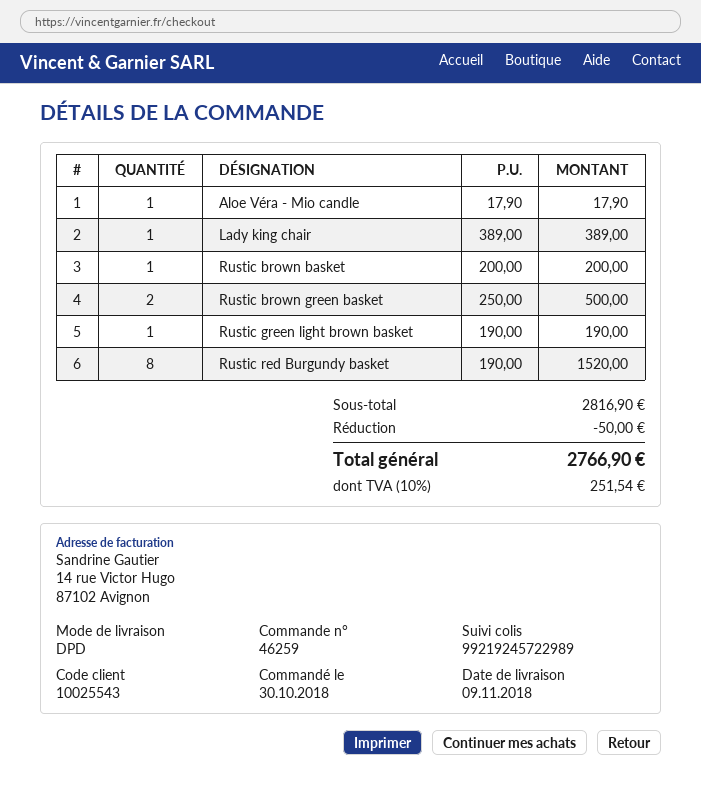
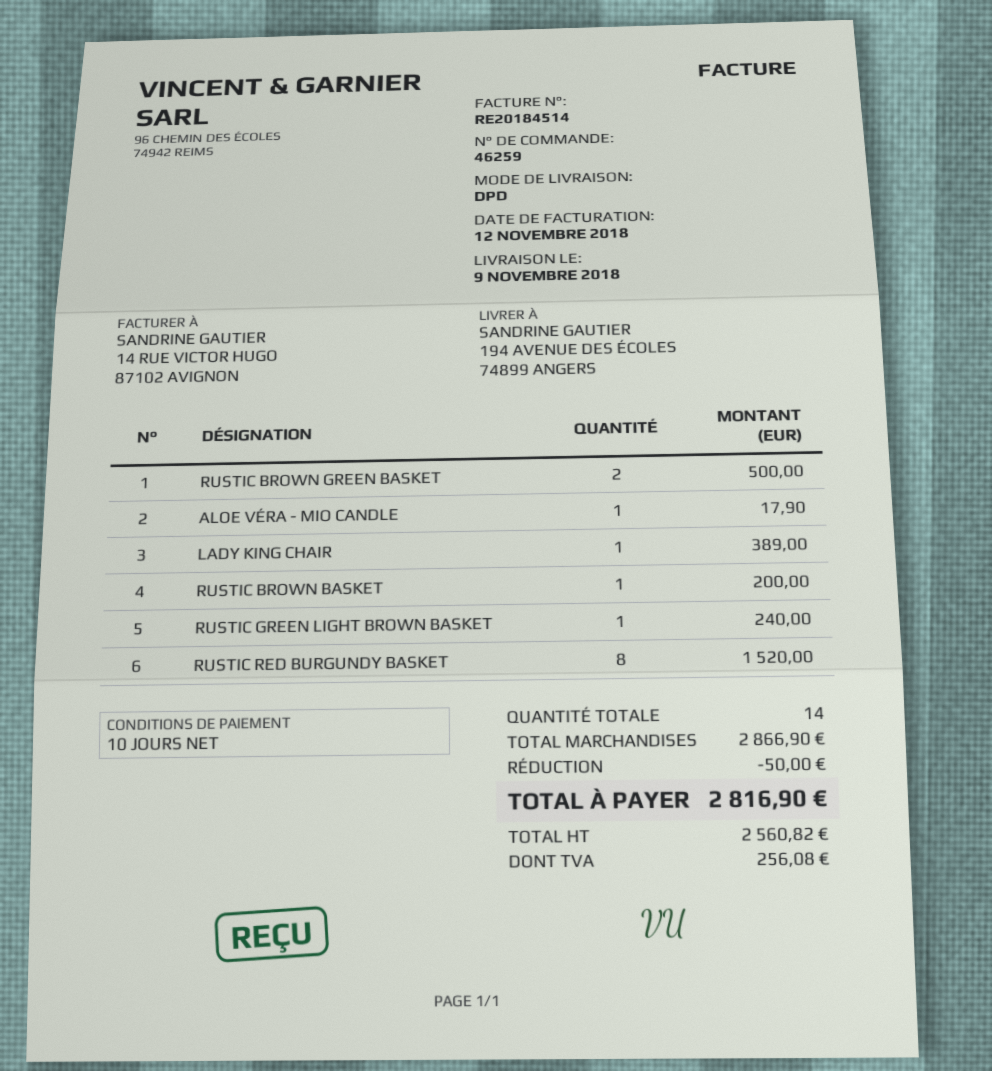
Rustic green light brown basket: 1 for 190.00 -> 1 for 240.00
subtotal: 2816.90 -> 2866.90
tax: 251.54 -> 256.08
total: 2766.90 -> 2816.90

